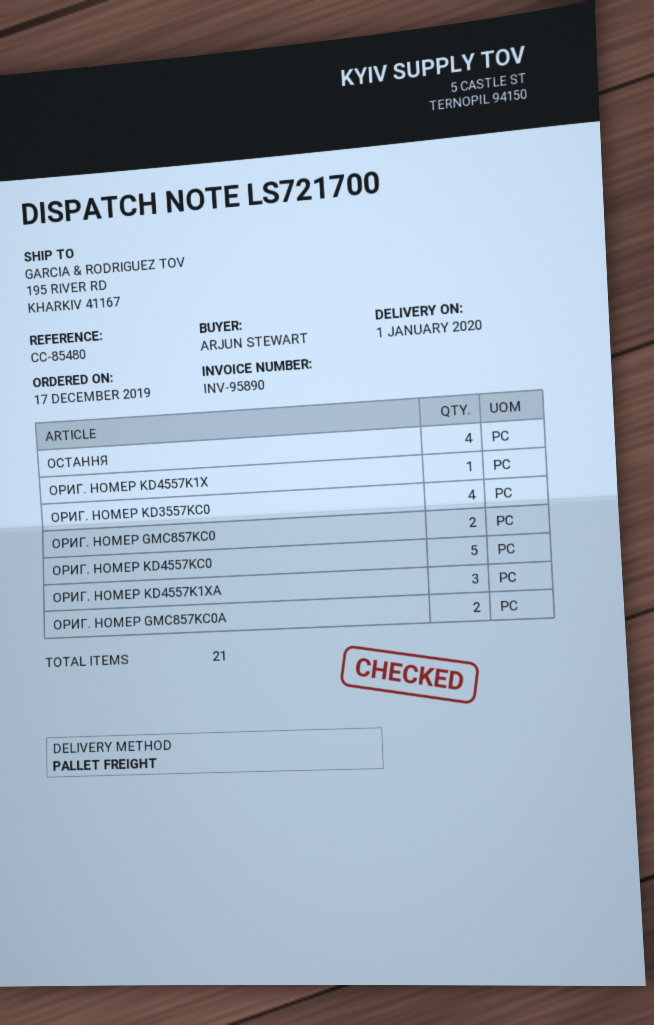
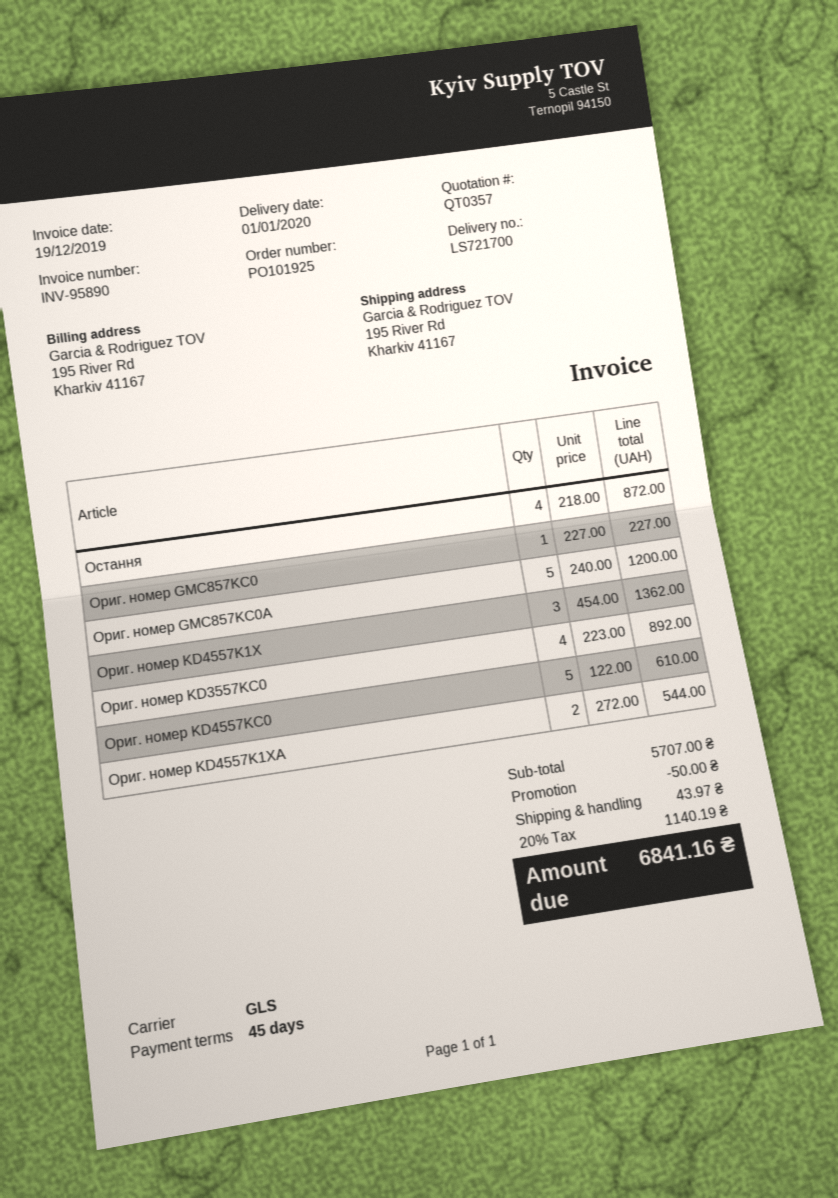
shipping method: pallet freight -> GLS
ОРИГ. НОМЕР KD4557K1X: 1 -> 3
ОРИГ. НОМЕР GMC857KC0: 2 -> 1
ОРИГ. НОМЕР KD4557K1XA: 3 -> 2
ОРИГ. НОМЕР GMC857KC0A: 2 -> 5

